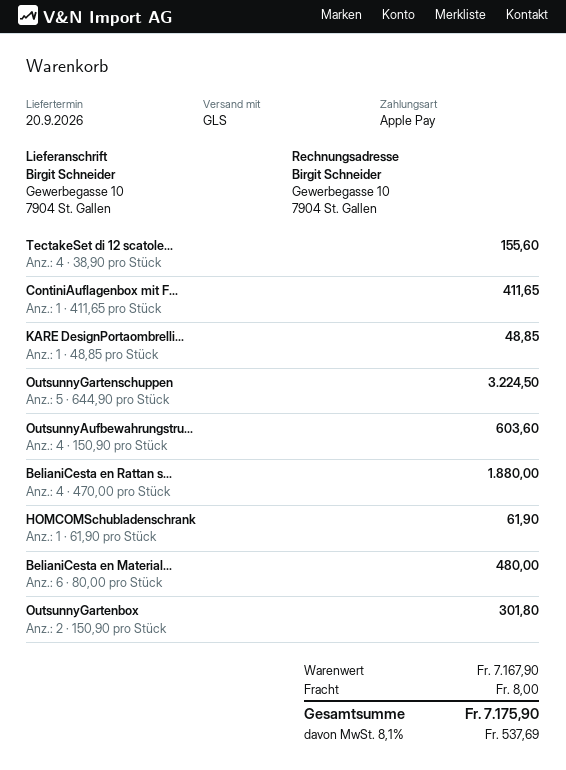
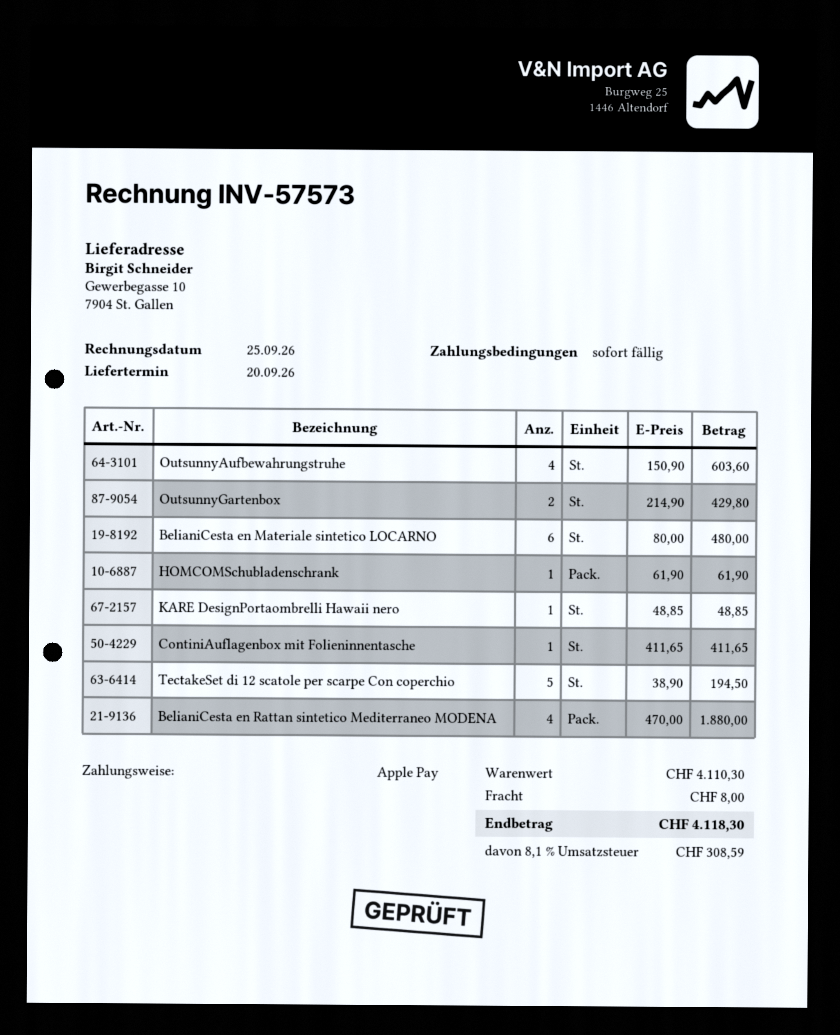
TectakeSet di 12 scatole...: 4 x 38.90 = 155.60 -> 5 x 38.90 = 194.50
OutsunnyGartenschuppen: 5 x 644.90 = 3224.50 -> none
OutsunnyGartenbox: 2 x 150.90 = 301.80 -> 2 x 214.90 = 429.80
subtotal: 7167.90 -> 4110.30
tax: 8.1% = 537.69 -> 8.1% = 308.59
total: 7175.90 -> 4118.30

